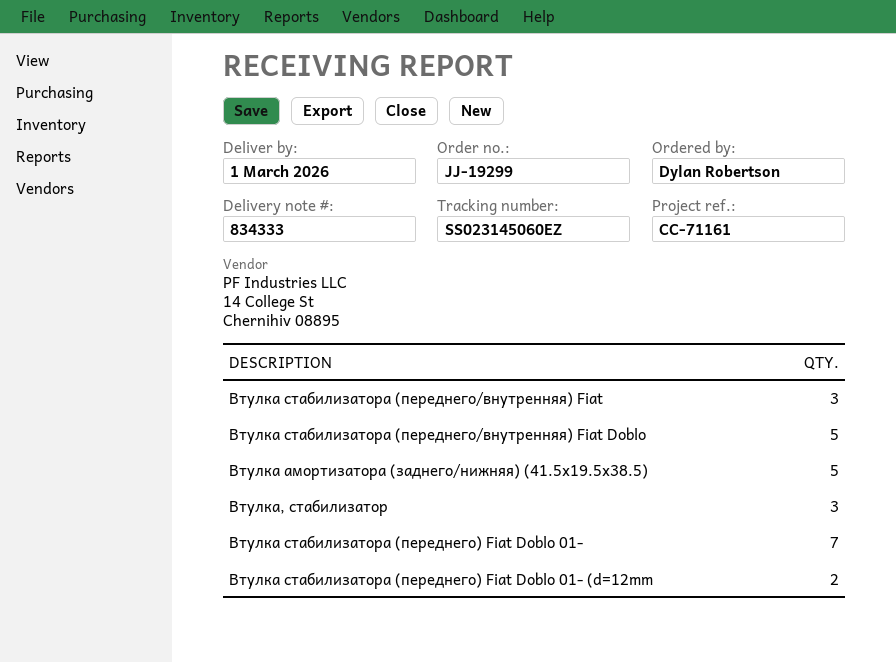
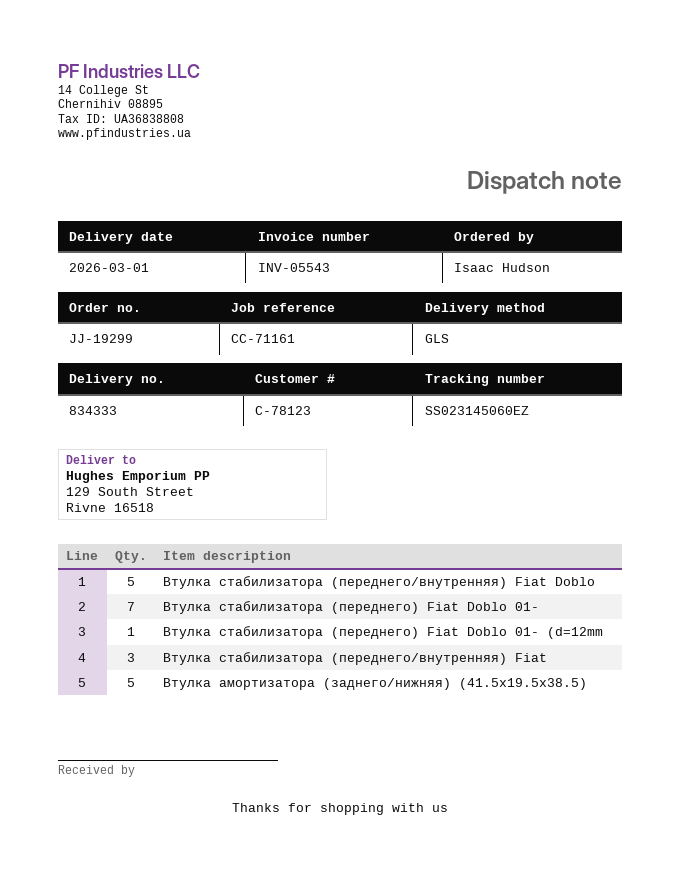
ordered by: Dylan Robertson -> Isaac Hudson
Втулка, стабилизатор: 3 -> none
Втулка стабилизатора (переднего) Fiat Doblo 01- (d=12mm: 2 -> 1

